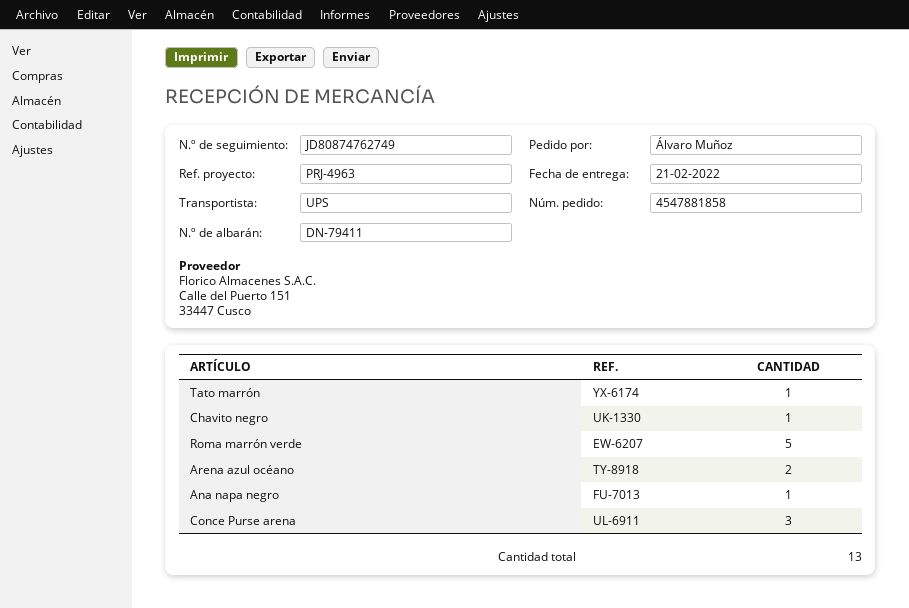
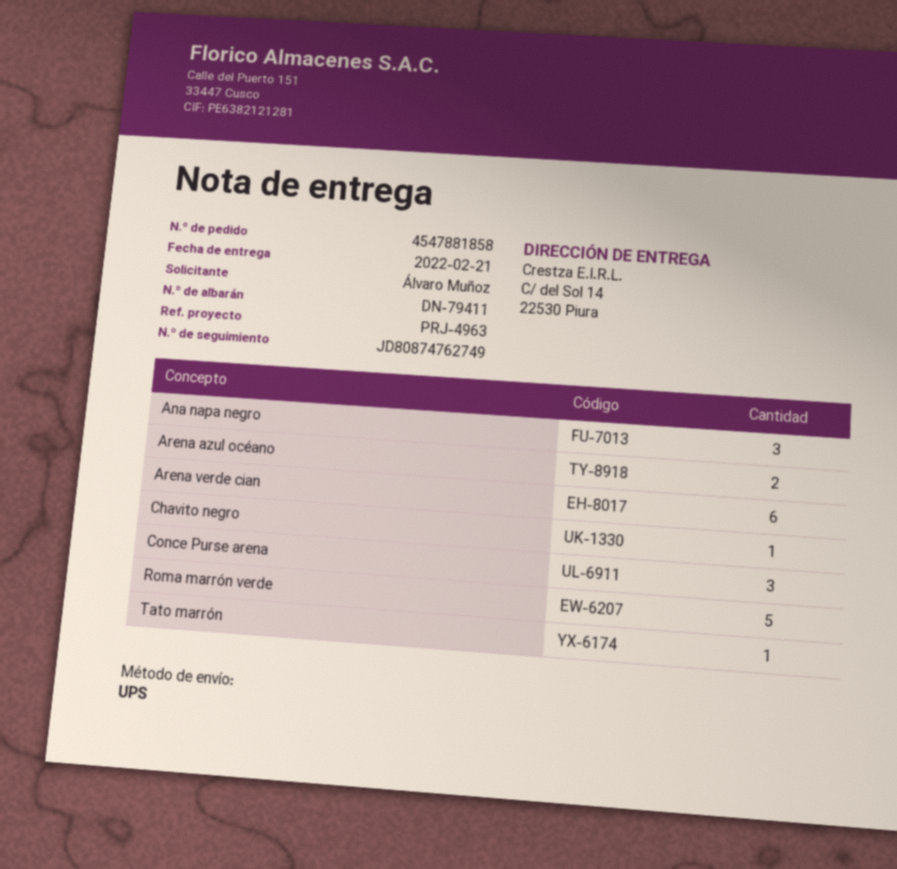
Ana napa negro: 1 -> 3
Arena verde cian: none -> 6

